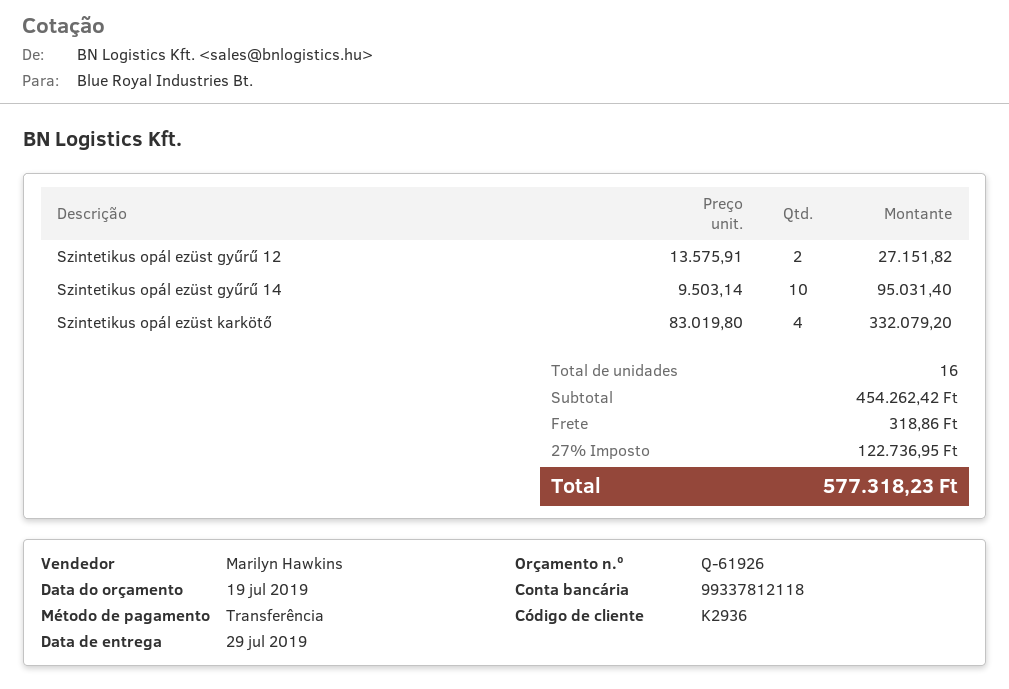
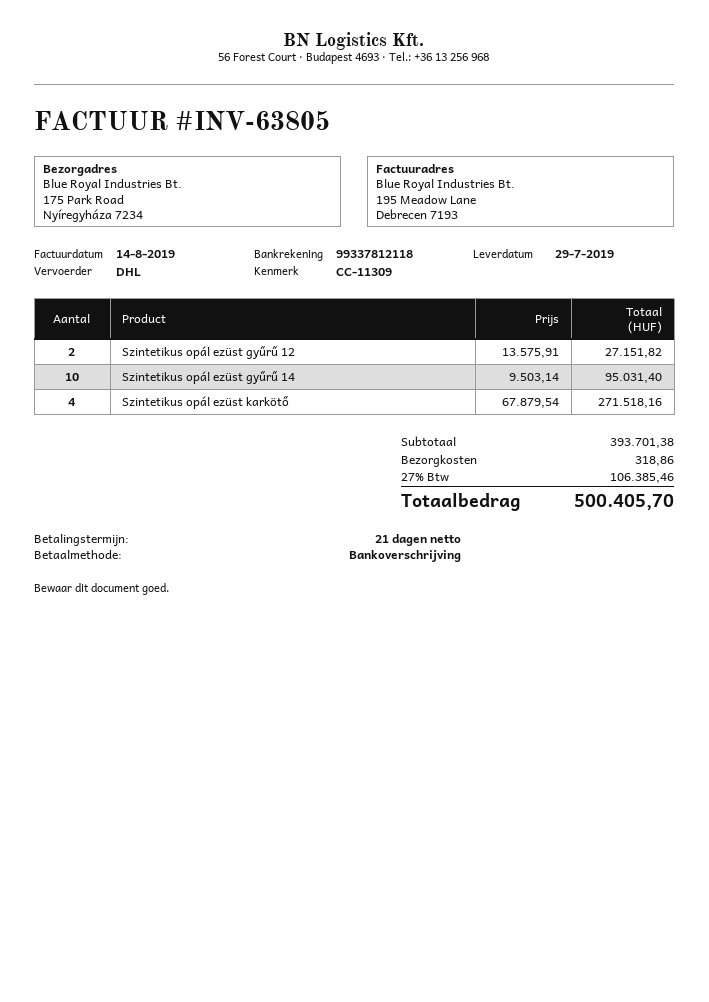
Szintetikus opál ezüst karkötő: 4 x 83019.80 = 332079.20 -> 4 x 67879.54 = 271518.16
subtotal: 454262.42 -> 393701.38
tax: 27% = 122736.95 -> 27% = 106385.46
total: 577318.23 -> 500405.70

